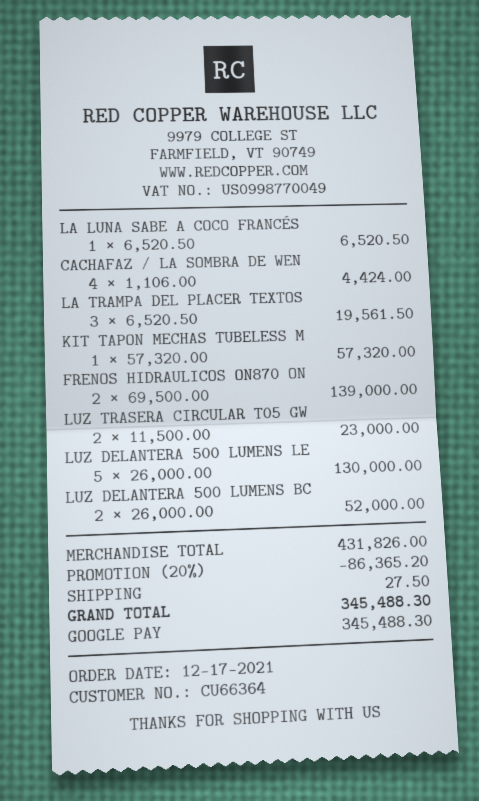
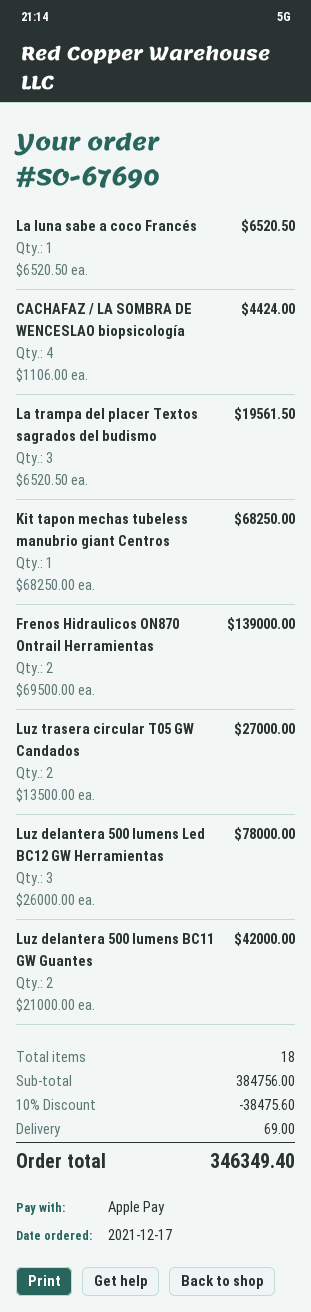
payment method: Google Pay -> Apple Pay
KIT TAPON MECHAS TUBELESS M: 1 x 57320.00 = 57320.00 -> 1 x 68250.00 = 68250.00
LUZ TRASERA CIRCULAR T05 GW: 2 x 11500.00 = 23000.00 -> 2 x 13500.00 = 27000.00
LUZ DELANTERA 500 LUMENS LE: 5 x 26000.00 = 130000.00 -> 3 x 26000.00 = 78000.00
LUZ DELANTERA 500 LUMENS BC: 2 x 26000.00 = 52000.00 -> 2 x 21000.00 = 42000.00
subtotal: 431826.00 -> 384756.00
discount: 20% = 86365.20 -> 10% = 38475.60
shipping: 27.50 -> 69.00
total: 345488.30 -> 346349.40

